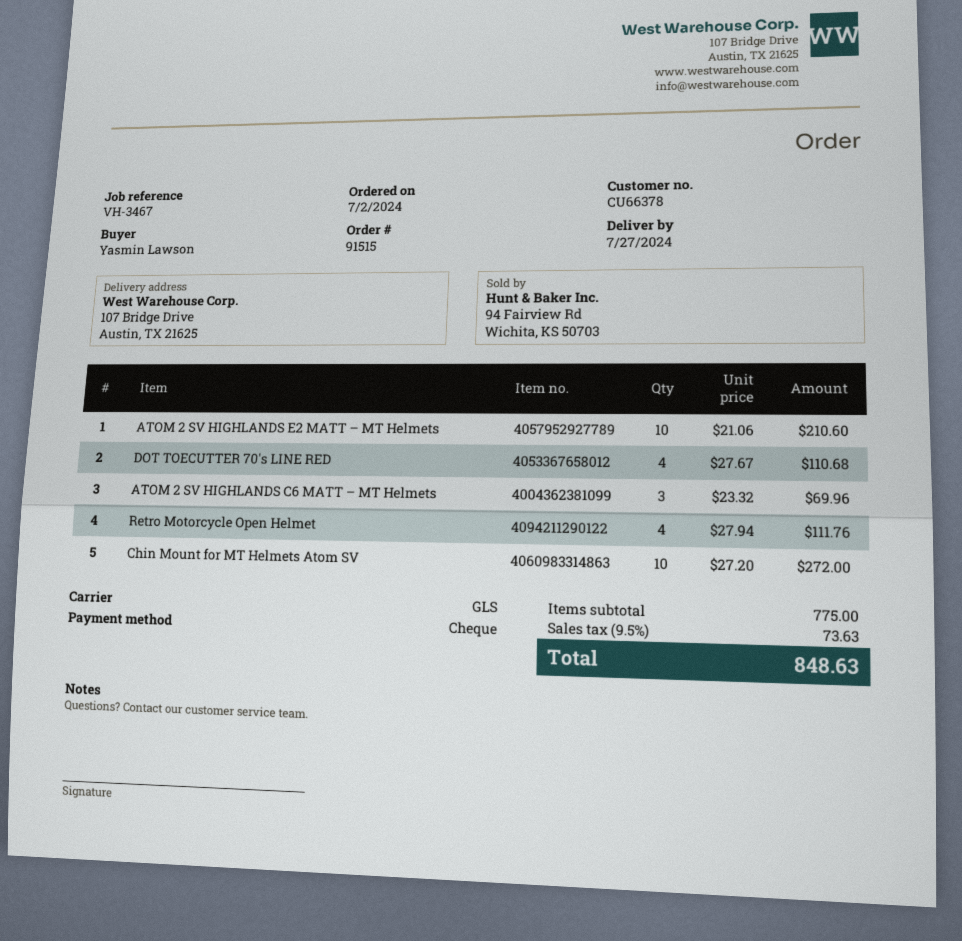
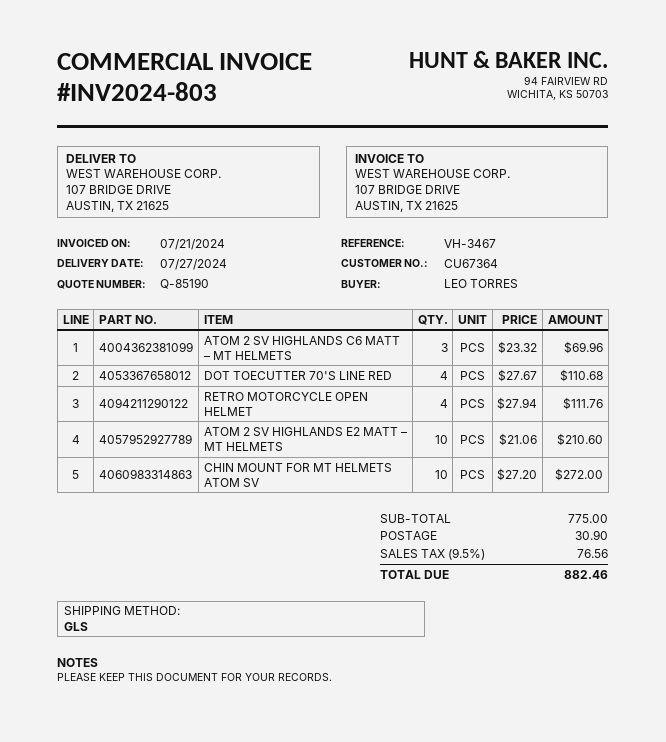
customer number: CU66378 -> CU67364
ordered by: Yasmin Lawson -> LEO TORRES
shipping: none -> 30.90
tax: 9.5% = 73.63 -> 9.5% = 76.56
total: 848.63 -> 882.46

